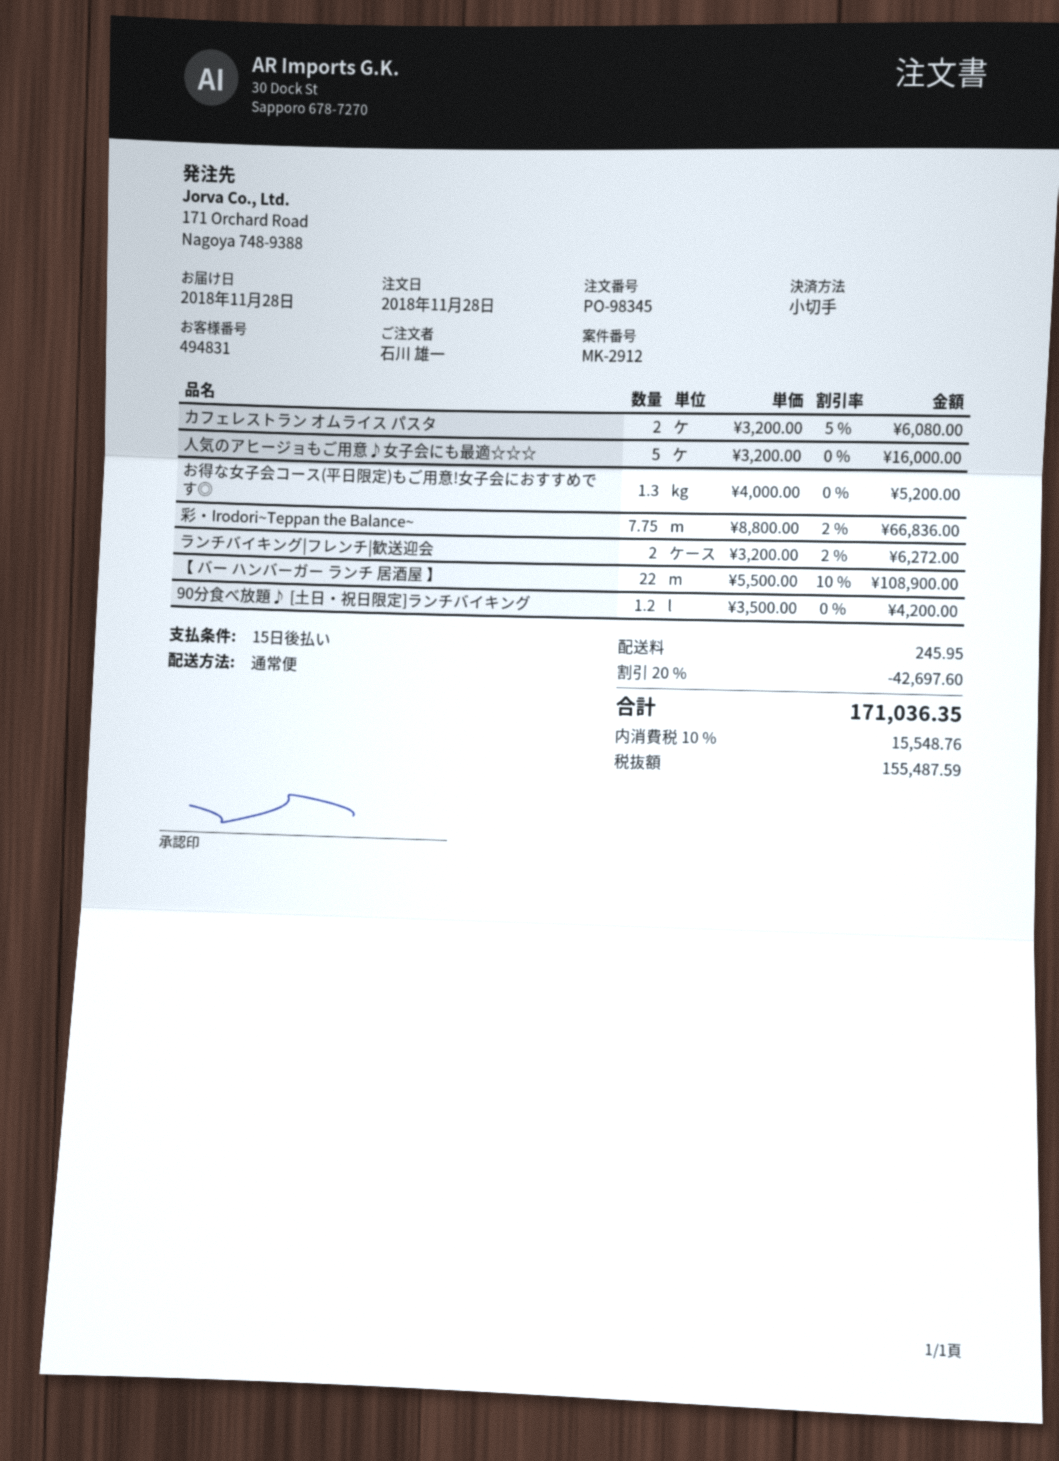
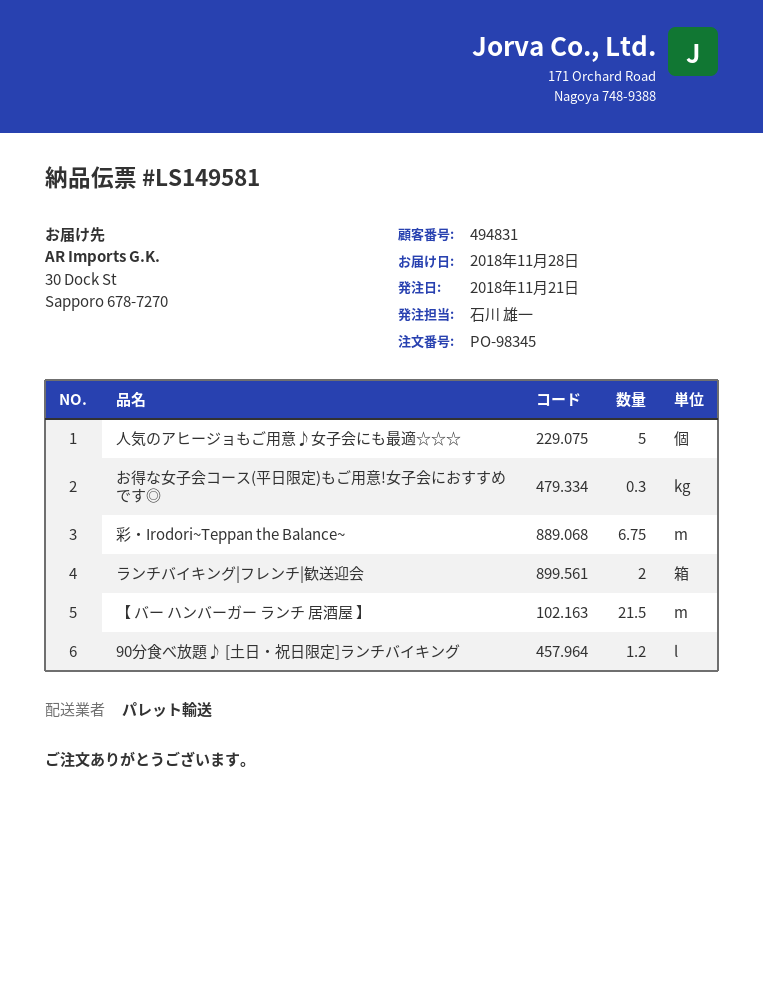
order date: 2018-11-28 -> 2018-11-21
shipping method: standard -> pallet freight
カフェレストラン オムライス パスタ: 2 -> none
お得な女子会コース(平日限定)もご用意!女子会におすすめです◎: 1.3 -> 0.3
彩・Irodori~Teppan the Balance~: 7.75 -> 6.75
【 バー ハンバーガー ランチ 居酒屋 】: 22 -> 21.5

